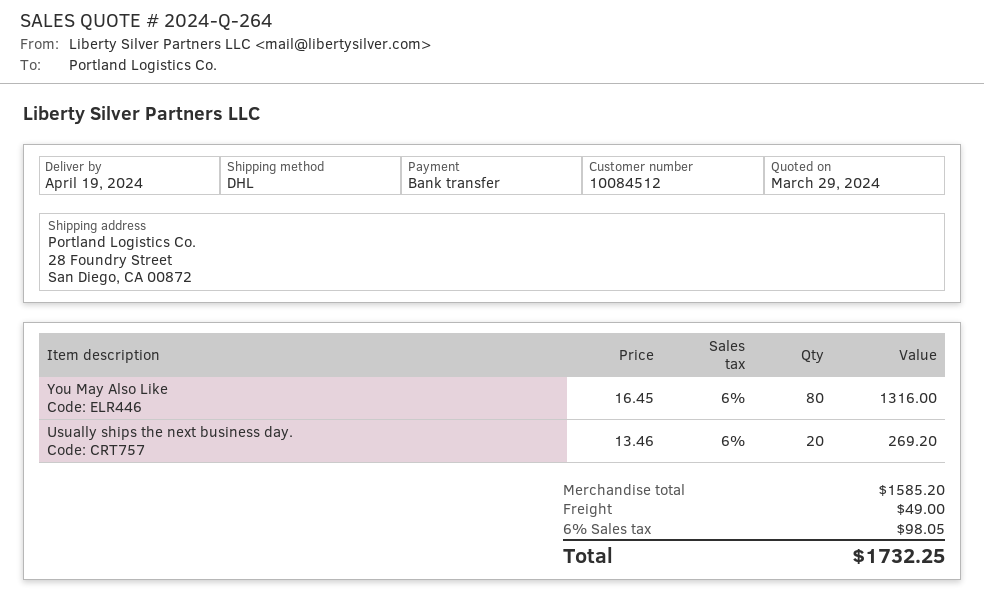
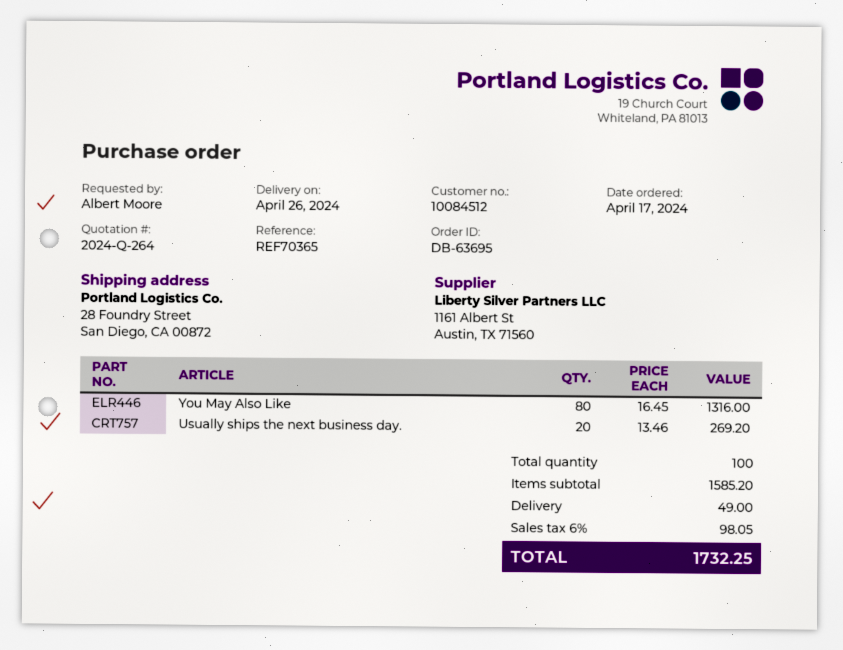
delivery date: 2024-04-19 -> 2024-04-26

